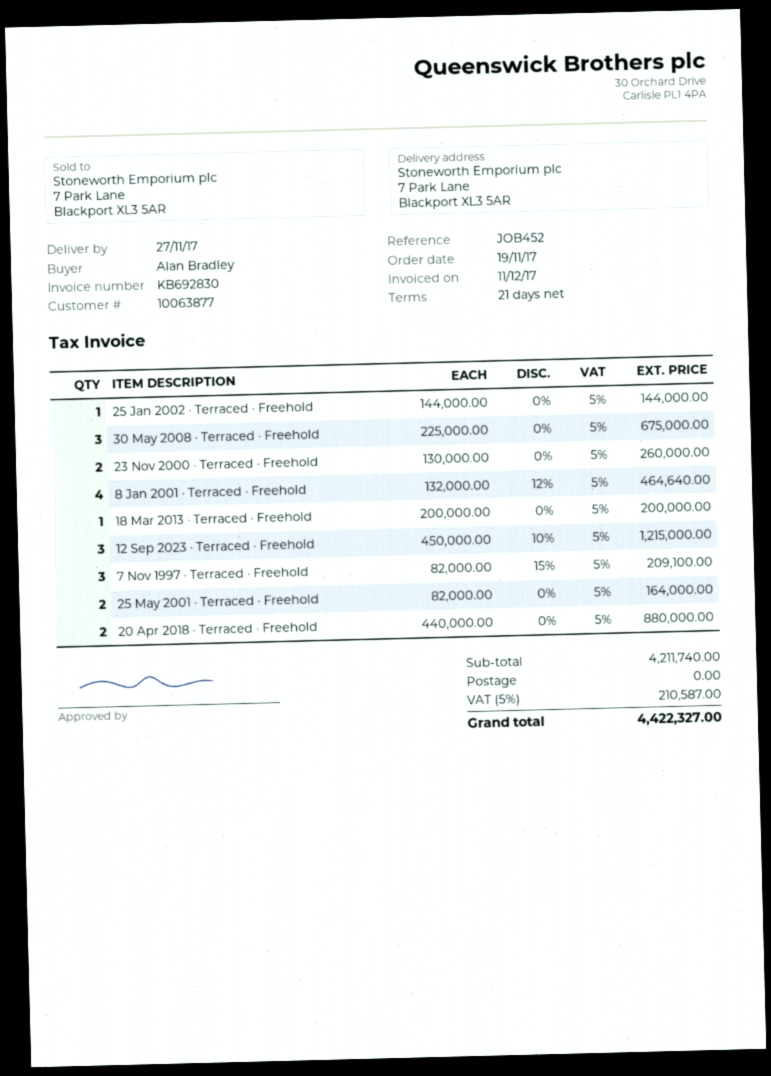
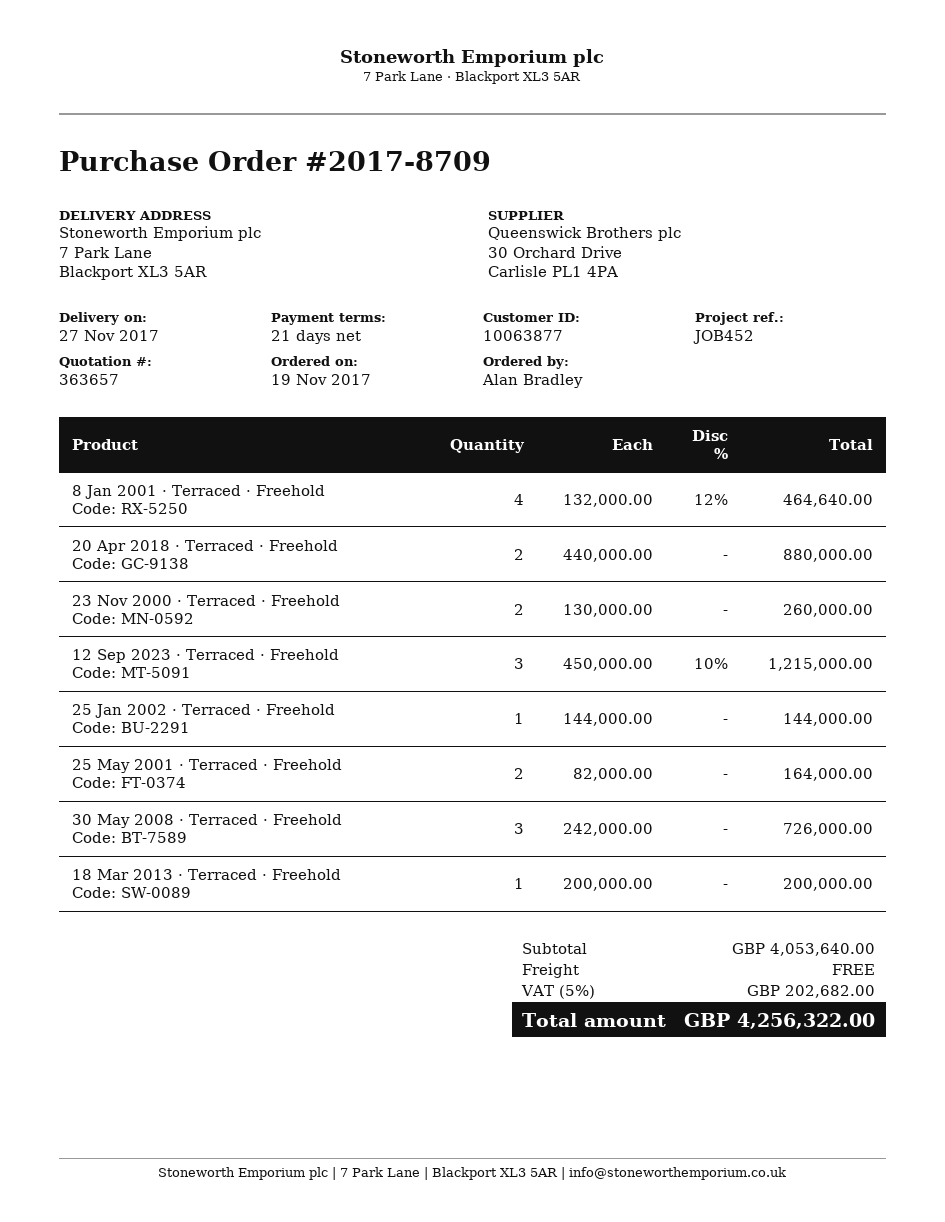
30 May 2008 · Terraced · Freehold: 3 x 225000.00 = 675000.00 -> 3 x 242000.00 = 726000.00
7 Nov 1997 · Terraced · Freehold: 3 x 82000.00 - 15% = 209100.00 -> none
subtotal: 4211740.00 -> 4053640.00
tax: 5% = 210587.00 -> 5% = 202682.00
total: 4422327.00 -> 4256322.00

